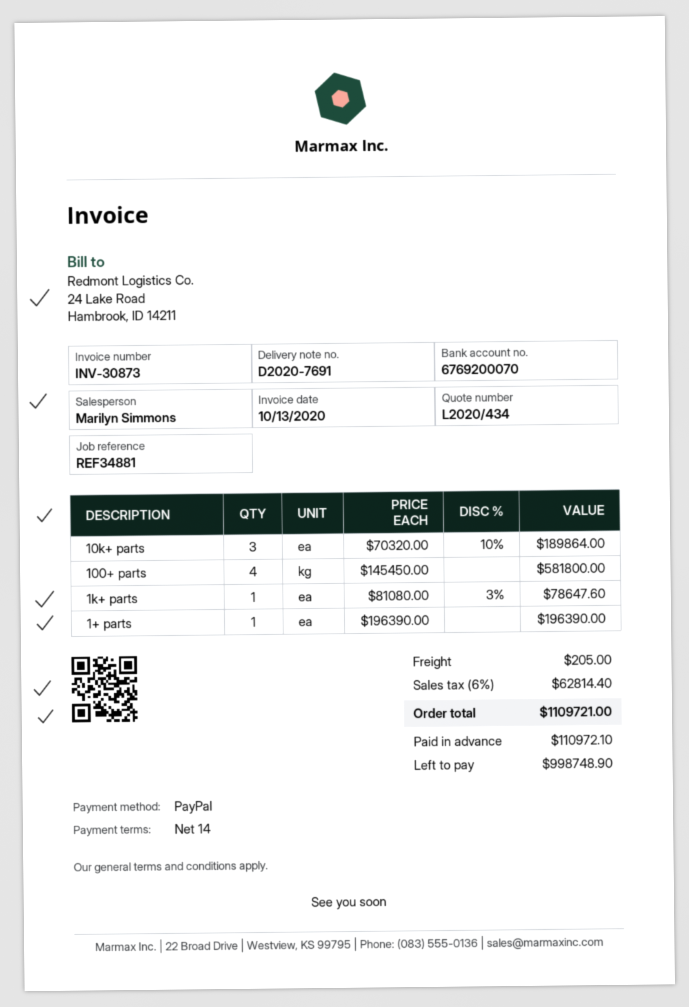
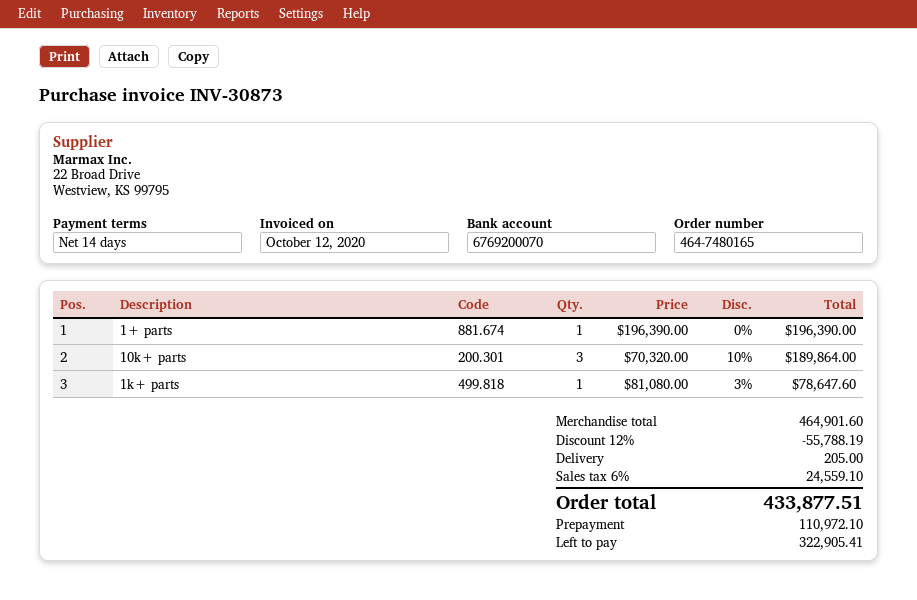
invoice date: 2020-10-13 -> 2020-10-12
100+ parts: 4 x 145450.00 = 581800.00 -> none
discount: none -> 12% = 55788.19
tax: 6% = 62814.40 -> 6% = 24559.10
total: 1109721.00 -> 433877.51
balance: 998748.90 -> 322905.41

